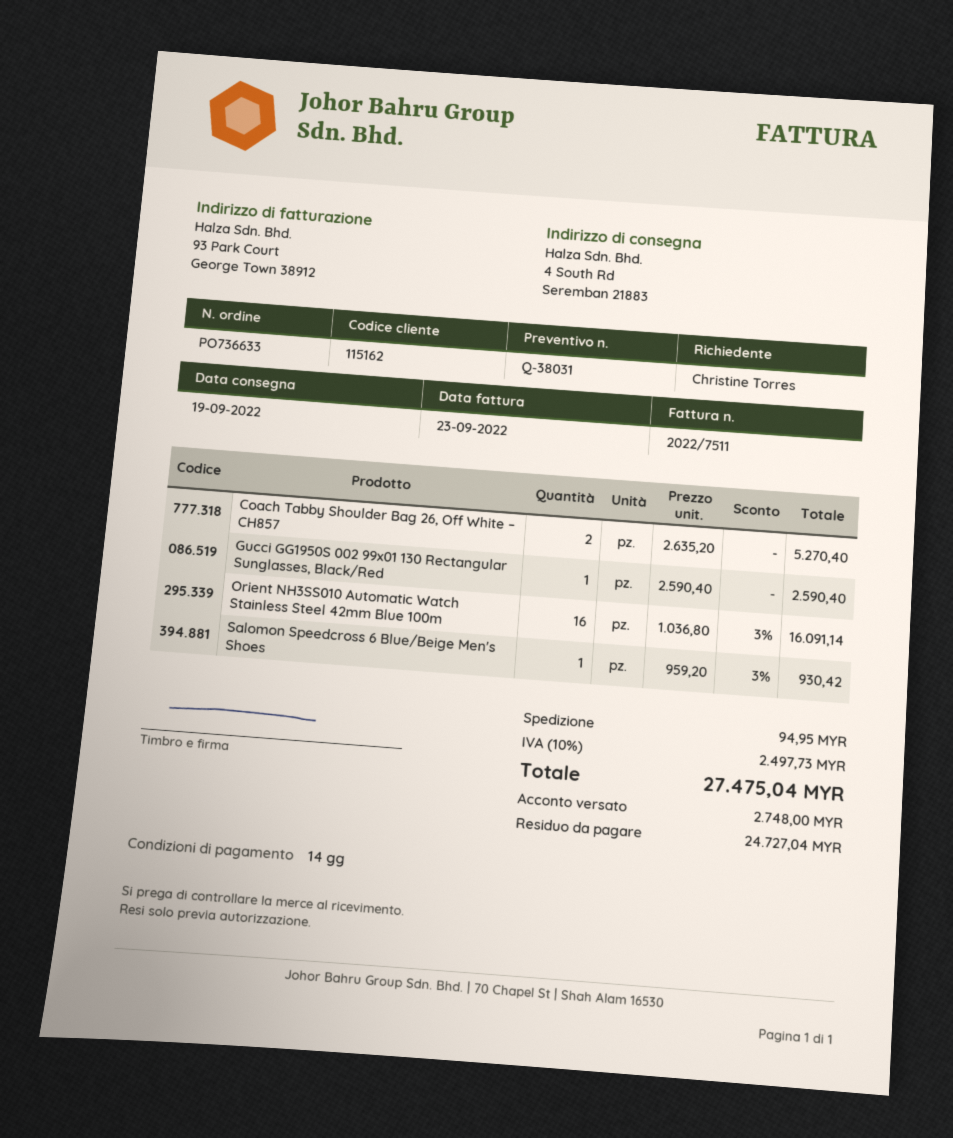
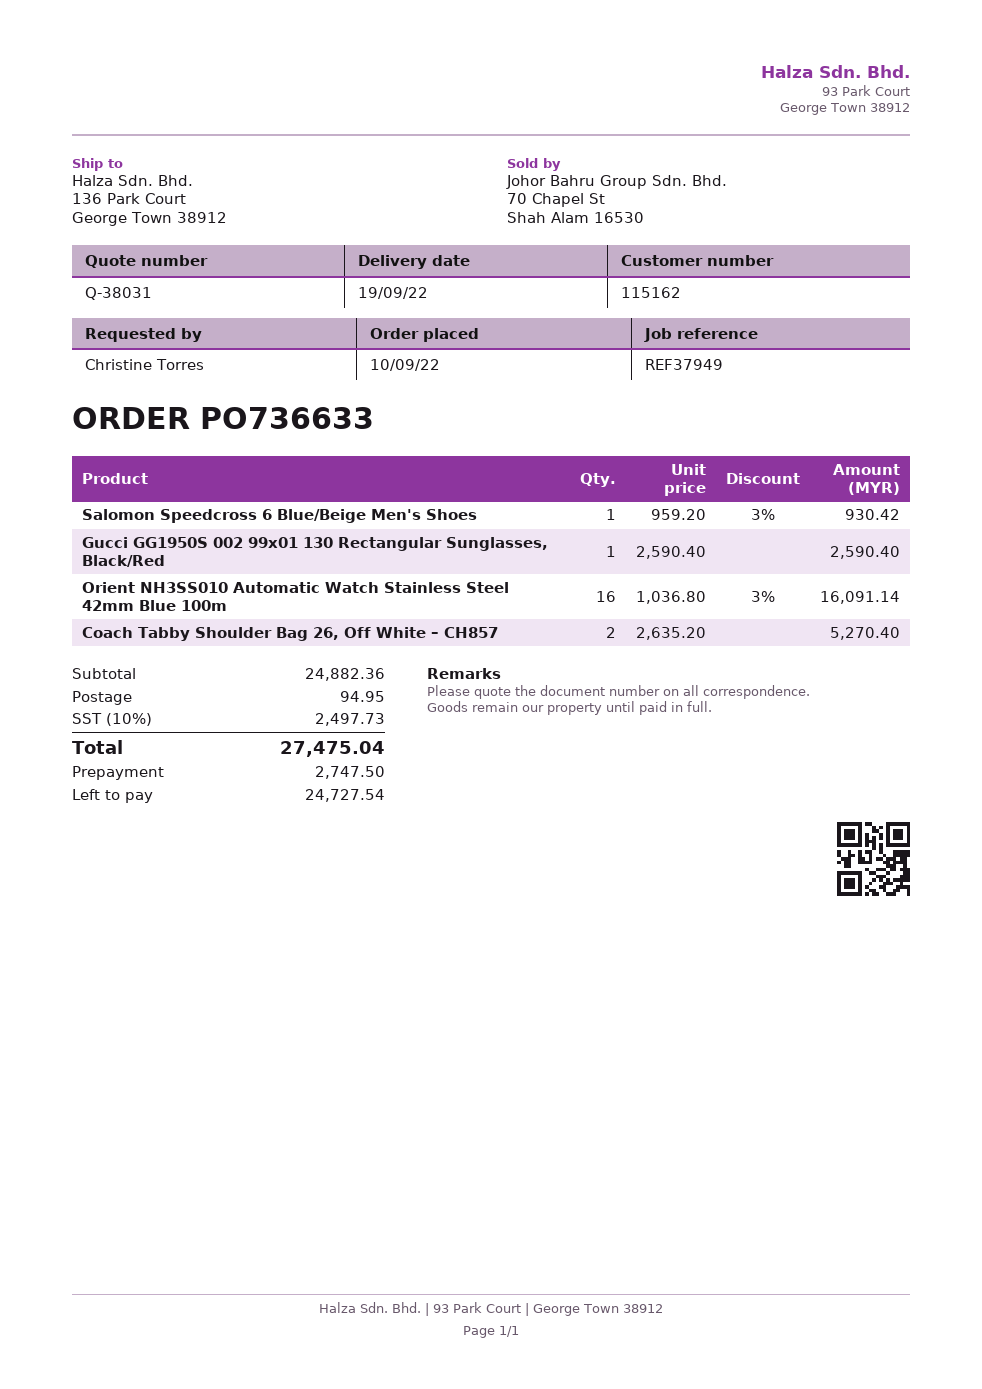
ship to: 4 South Rd, Seremban 21883 -> 136 Park Court, George Town 38912
deposit: 2748.00 -> 2747.50
balance: 24727.04 -> 24727.54

